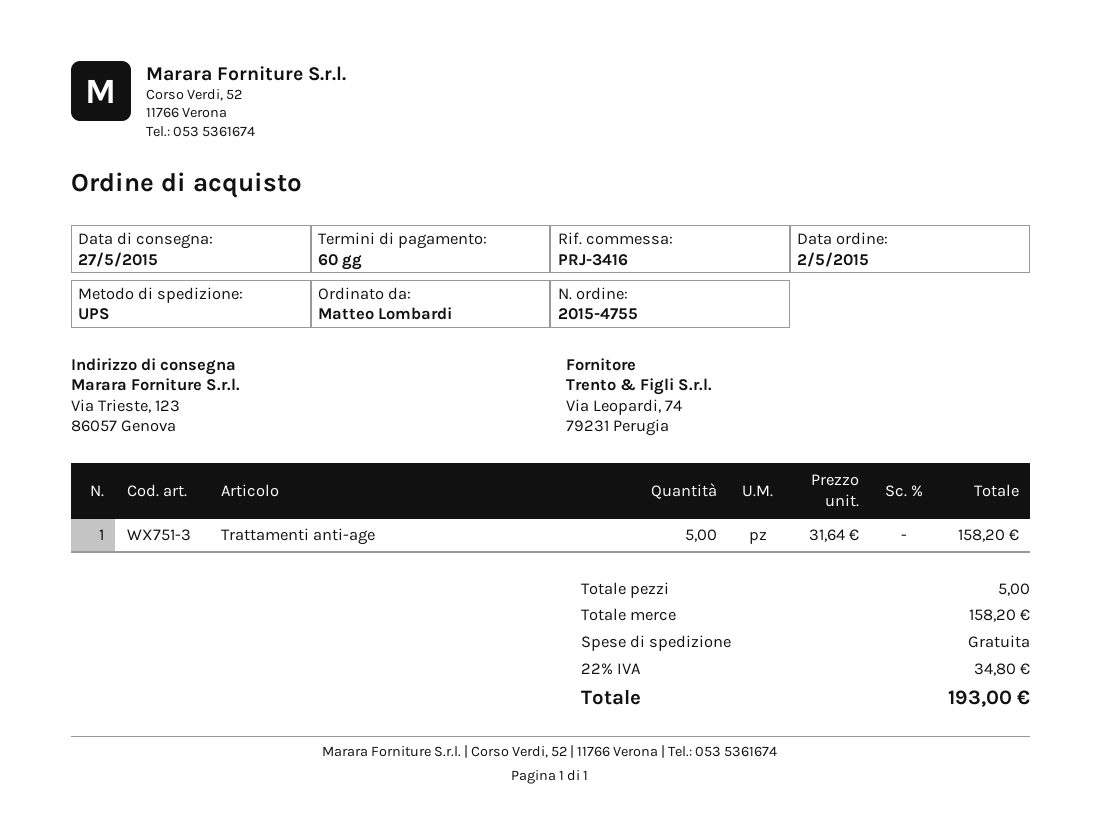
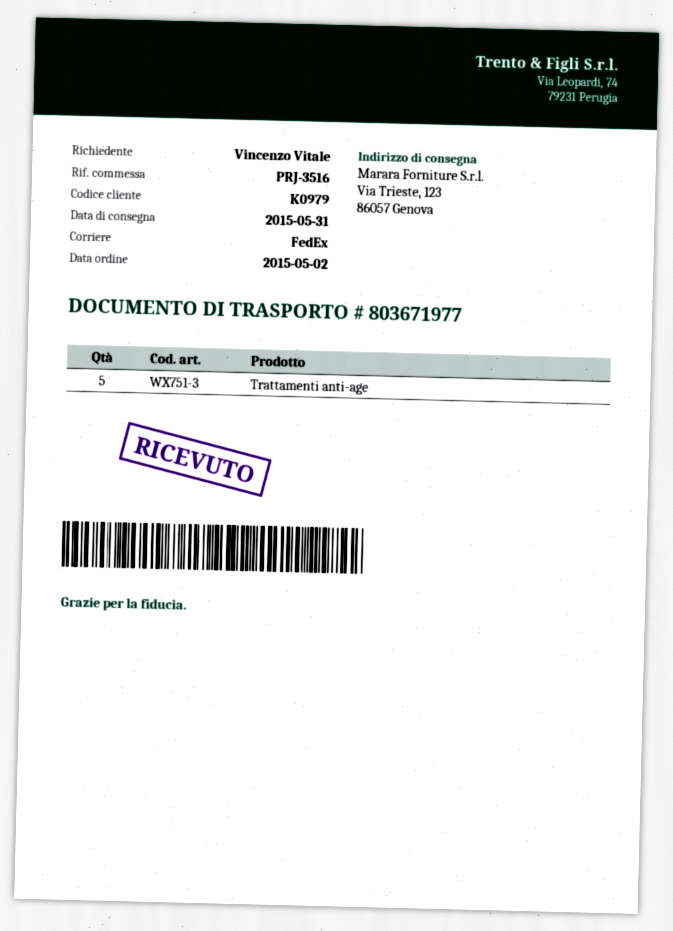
delivery date: 2015-05-27 -> 2015-05-31
reference: PRJ-3416 -> PRJ-3516
ordered by: Matteo Lombardi -> Vincenzo Vitale
shipping method: UPS -> FedEx

